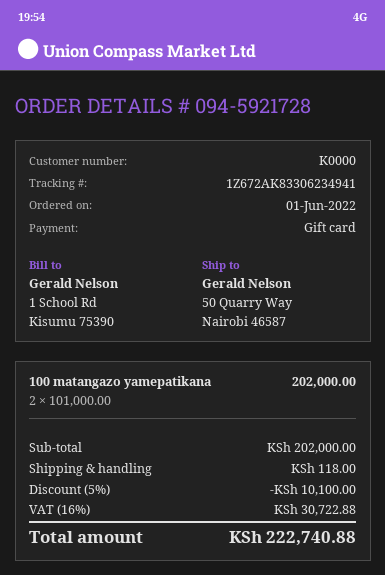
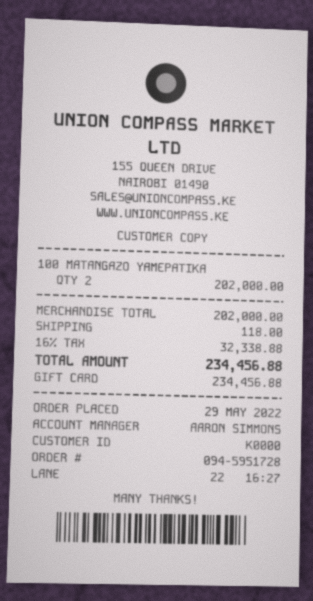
order number: 094-5921728 -> 094-5951728
order date: 2022-06-01 -> 2022-05-29
discount: 5% = 10100.00 -> none
tax: 16% = 30722.88 -> 16% = 32338.88
total: 222740.88 -> 234456.88

